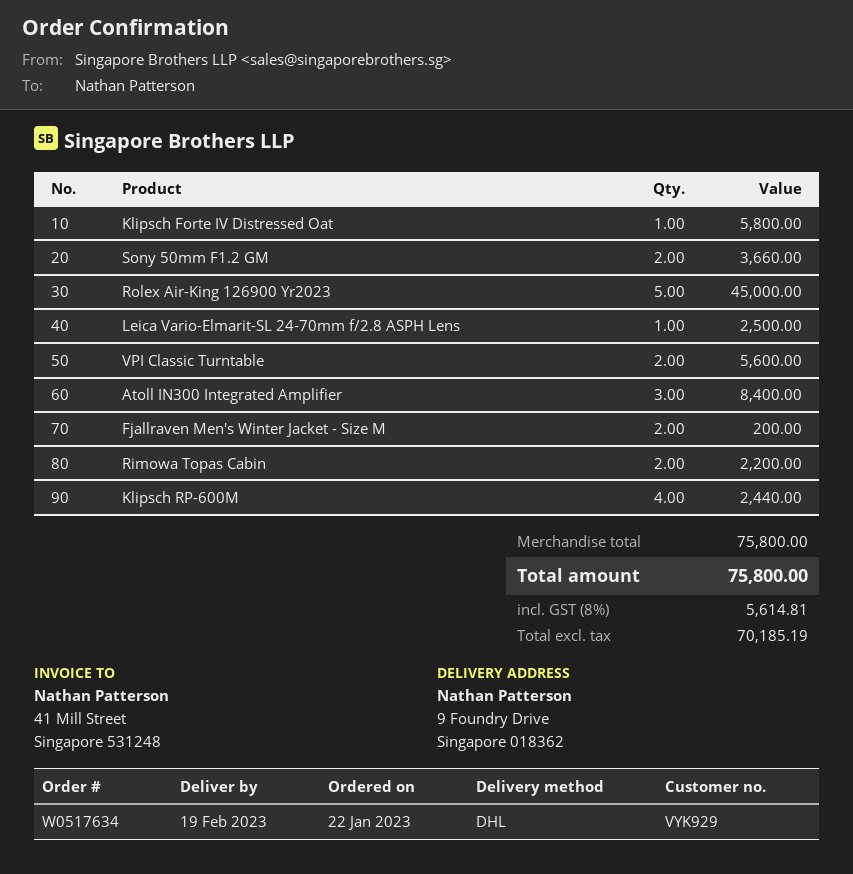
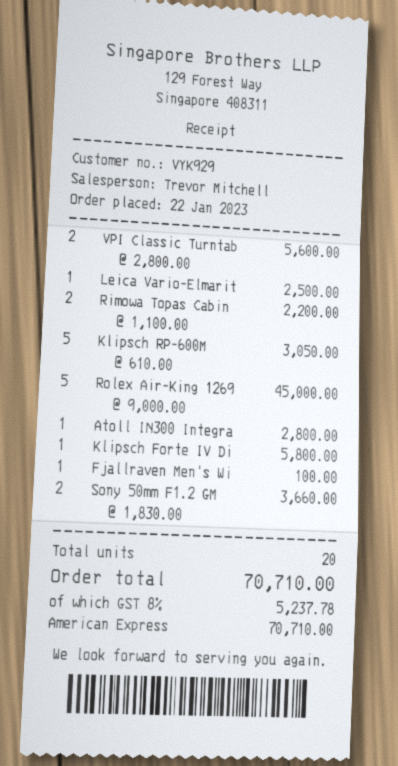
Atoll IN300 Integrated Amplifier: 3 for 8400.00 -> 1 for 2800.00
Fjallraven Men's Winter Jacket - Size M: 2 for 200.00 -> 1 for 100.00
Klipsch RP-600M: 4 for 2440.00 -> 5 for 3050.00
tax: 8% = 5614.81 -> 8% = 5237.78
total: 75800.00 -> 70710.00

